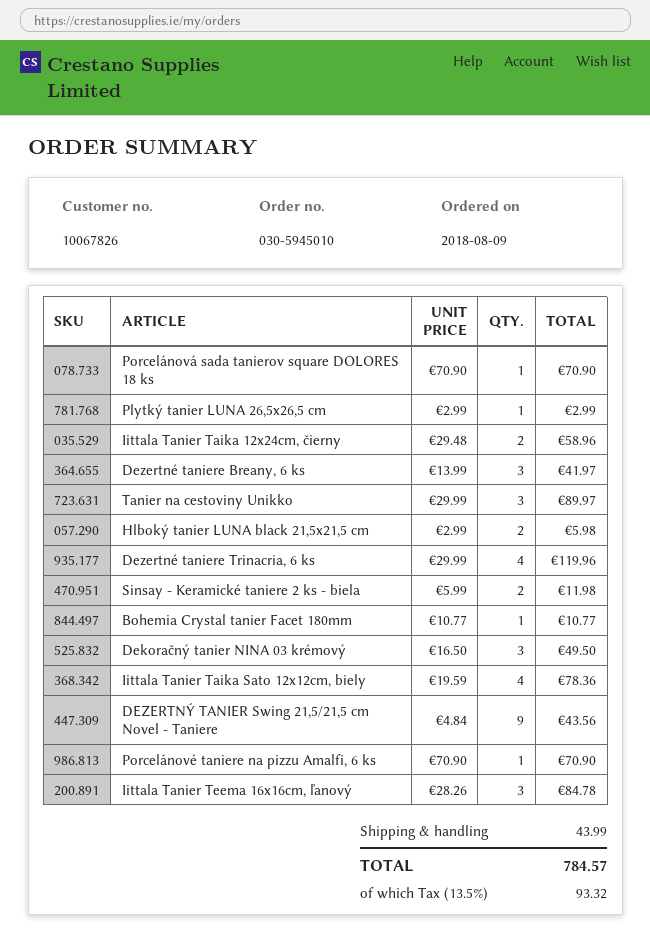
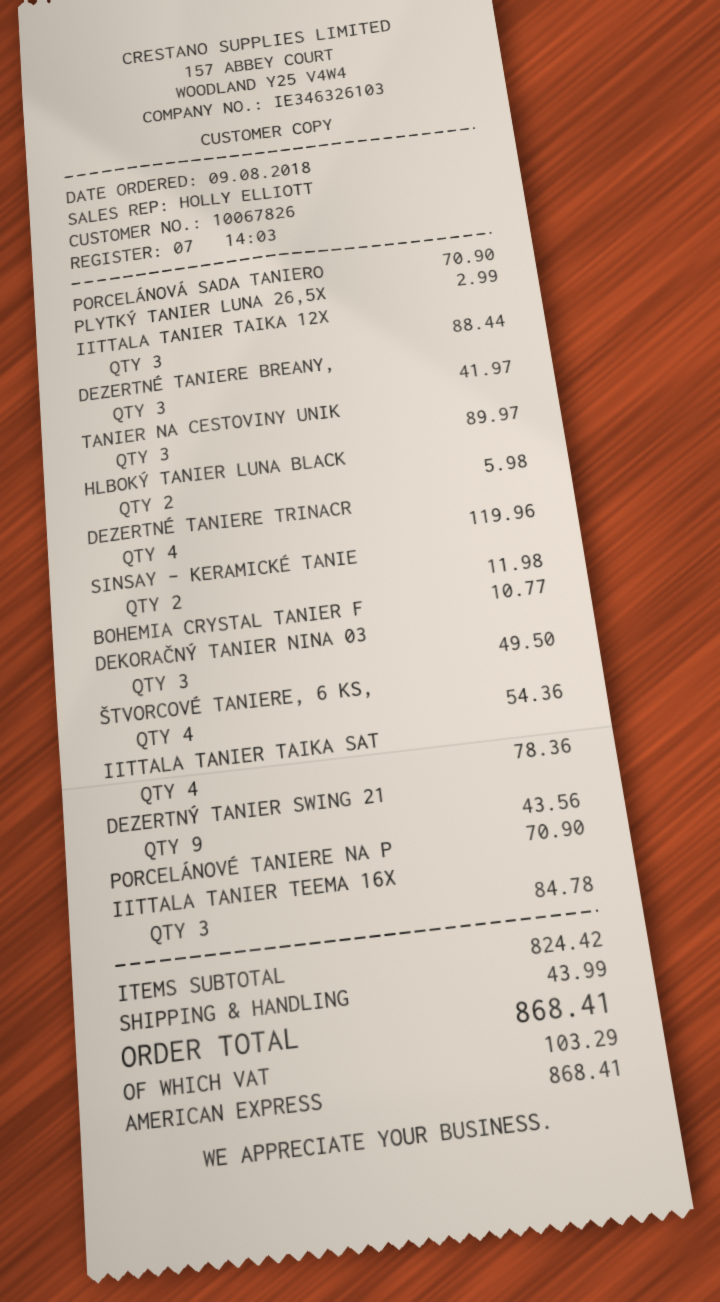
Iittala Tanier Taika 12x24cm, čierny: 2 for 58.96 -> 3 for 88.44
ŠTVORCOVÉ TANIERE, 6 KS,: none -> 4 for 54.36
tax: 93.32 -> 103.29
total: 784.57 -> 868.41

